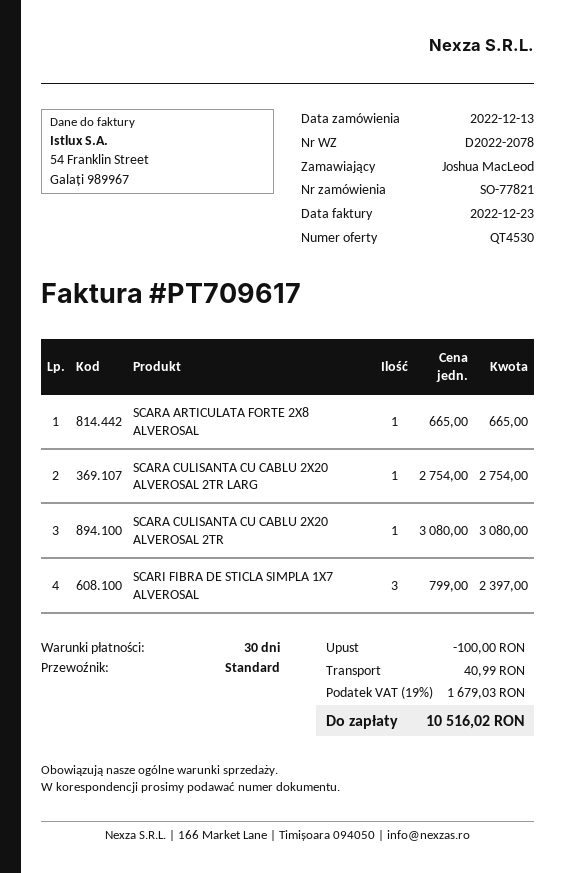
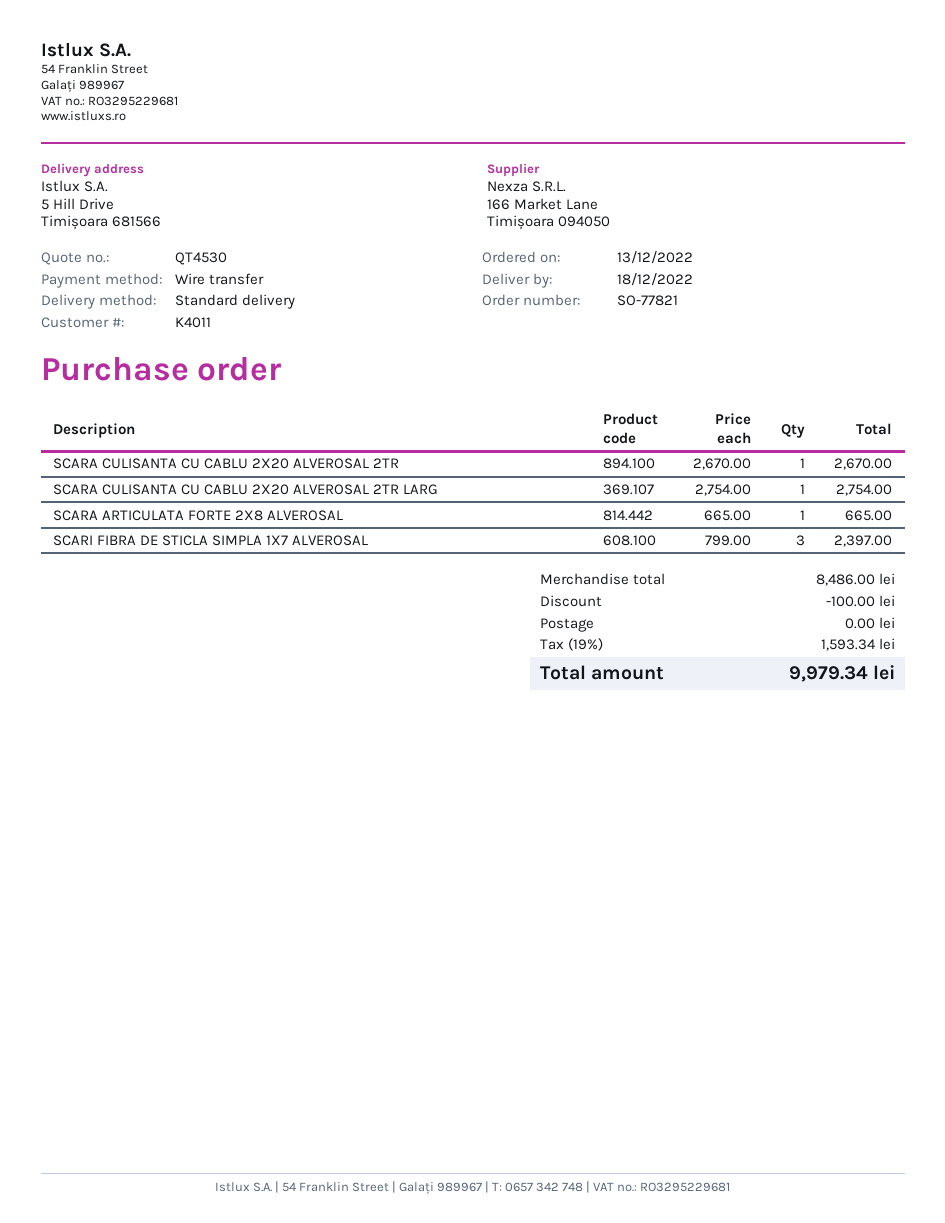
SCARA CULISANTA CU CABLU 2X20 ALVEROSAL 2TR: 1 x 3080.00 = 3080.00 -> 1 x 2670.00 = 2670.00
shipping: 40.99 -> 0.00
tax: 19% = 1679.03 -> 19% = 1593.34
total: 10516.02 -> 9979.34

